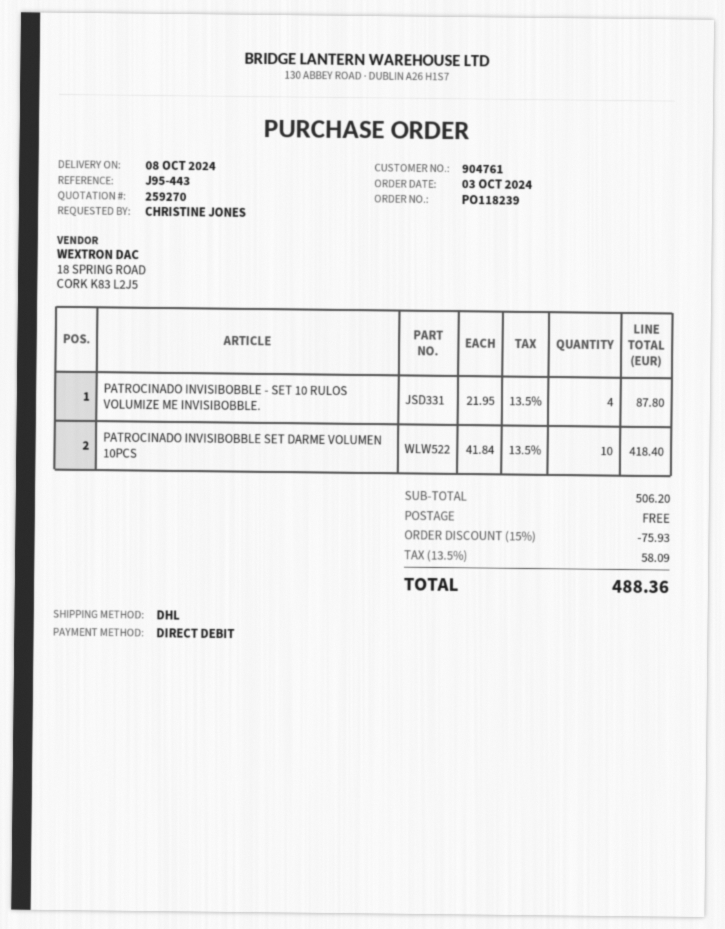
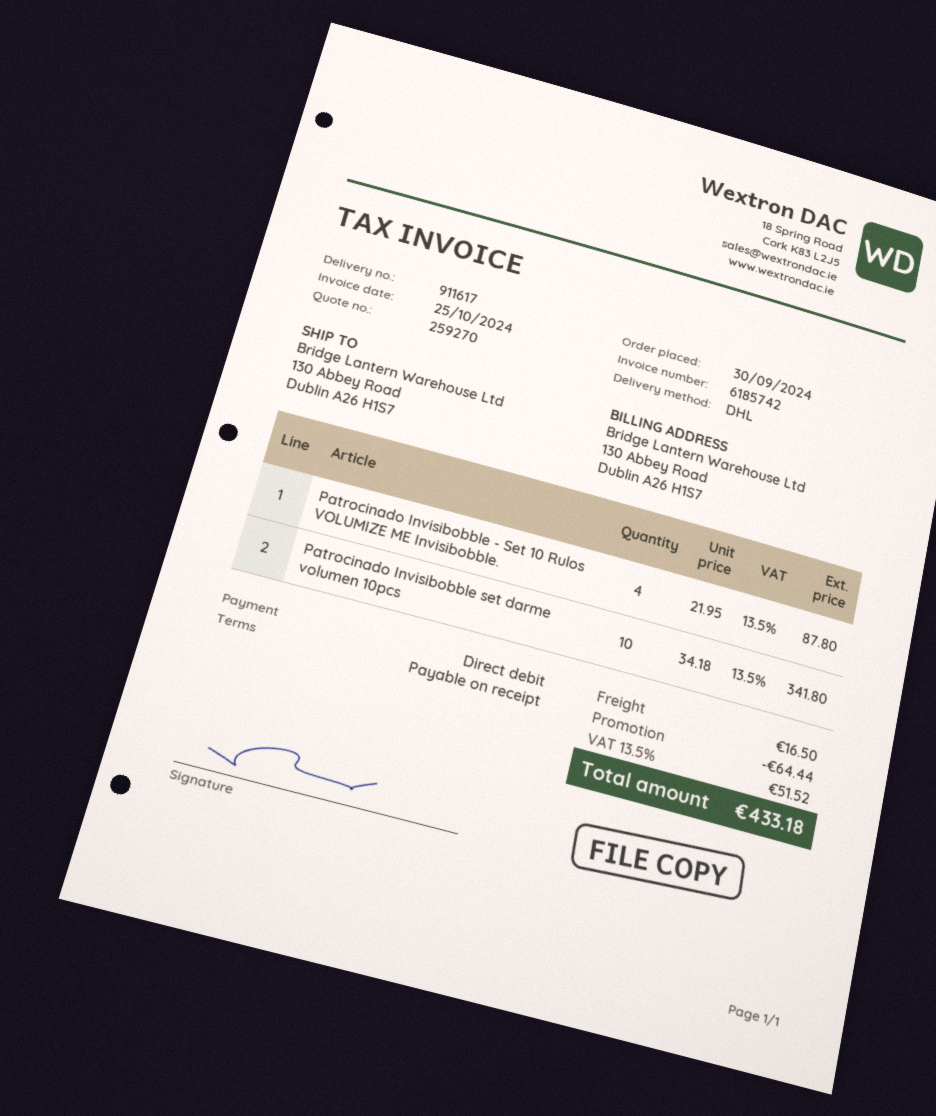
order date: 2024-10-03 -> 2024-09-30
PATROCINADO INVISIBOBBLE SET DARME VOLUMEN 10PCS: 10 x 41.84 = 418.40 -> 10 x 34.18 = 341.80
discount: 75.93 -> 64.44
shipping: 0.00 -> 16.50
tax: 13.5% = 58.09 -> 13.5% = 51.52
total: 488.36 -> 433.18

